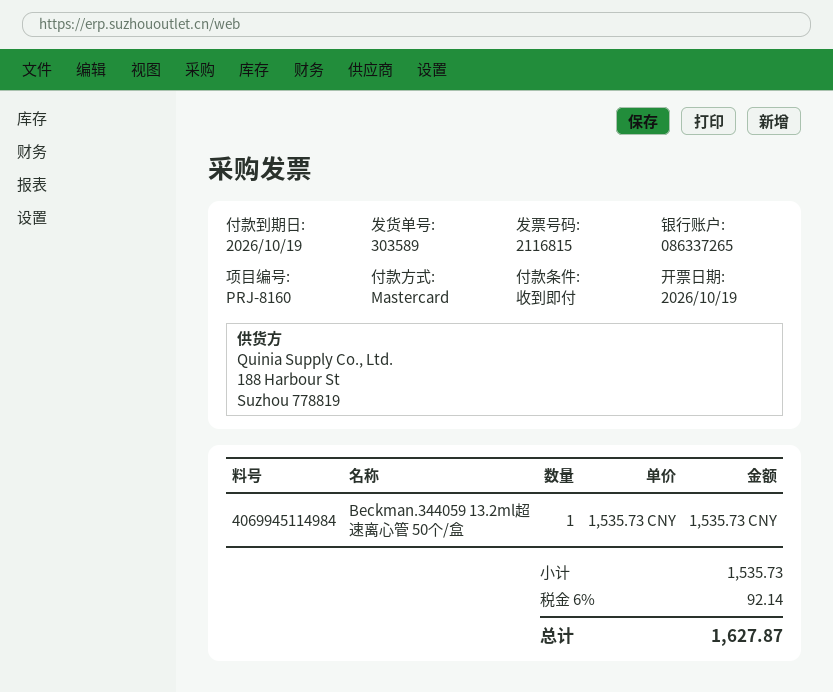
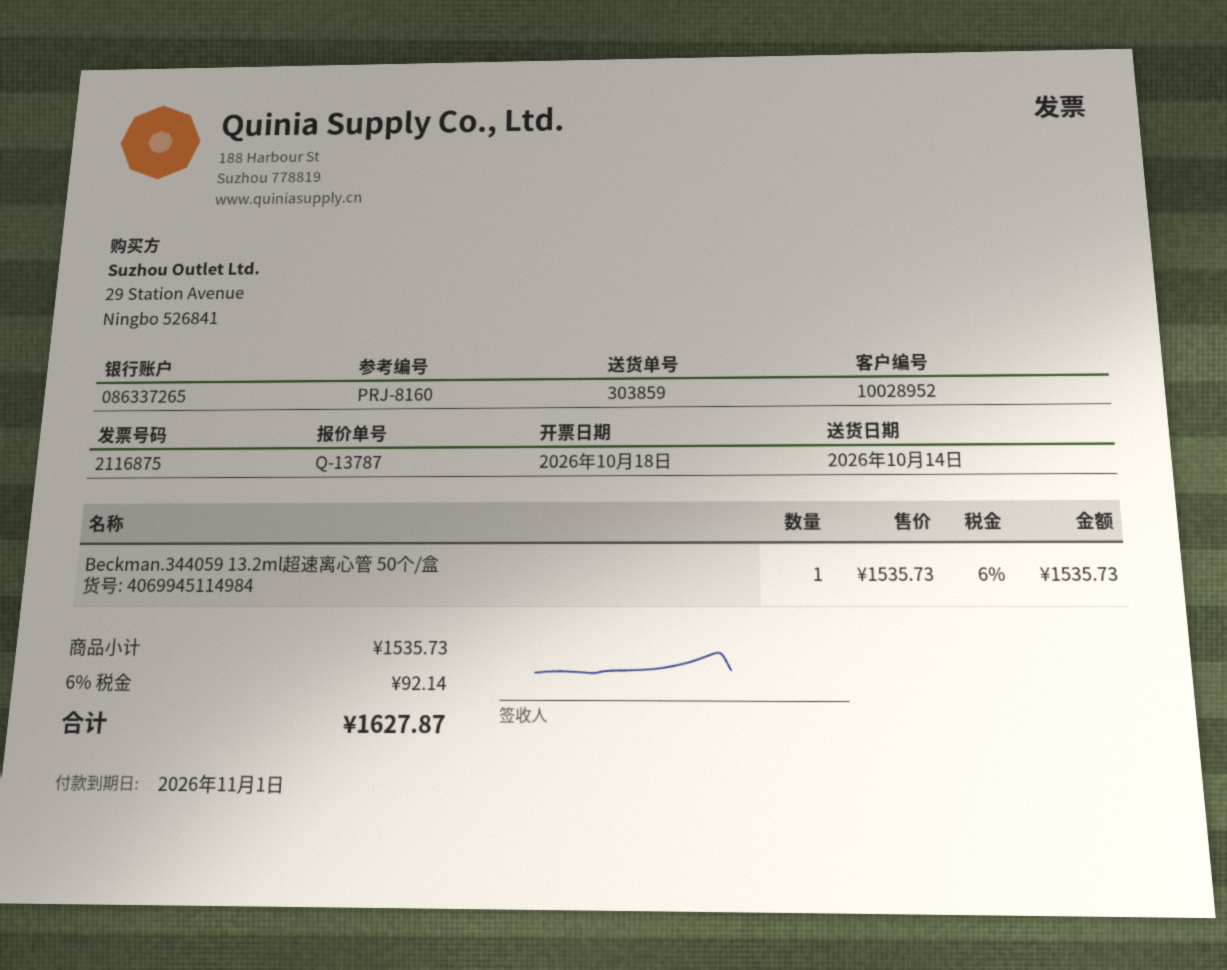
delivery note number: 303589 -> 303859
invoice number: 2116815 -> 2116875
invoice date: 2026-10-19 -> 2026-10-18
due date: 2026-10-19 -> 2026-11-01

